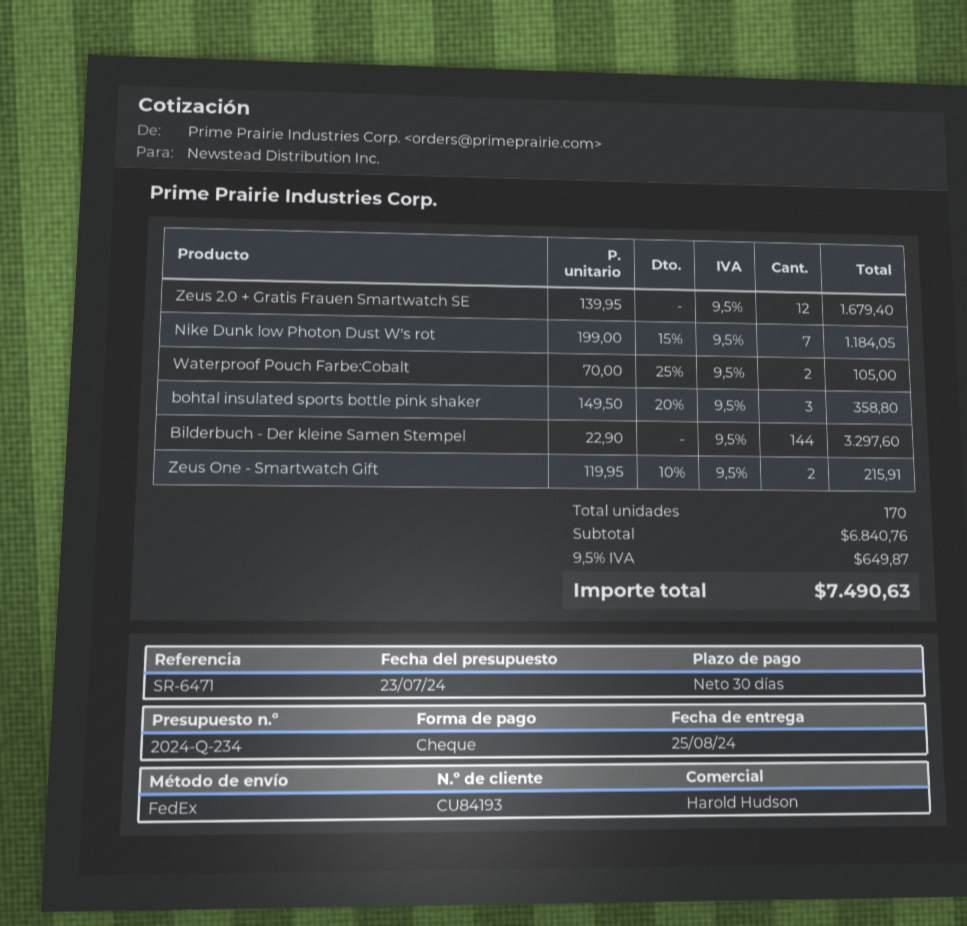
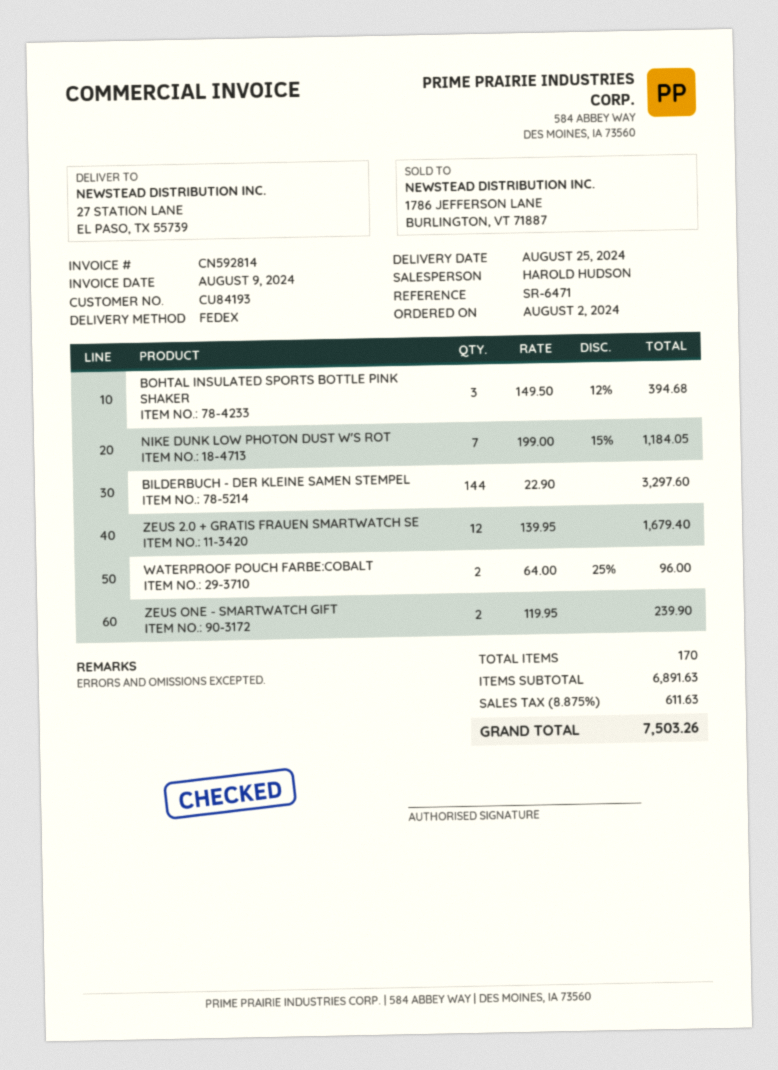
Waterproof Pouch Farbe:Cobalt: 2 x 70.00 - 25% = 105.00 -> 2 x 64.00 - 25% = 96.00
bohtal insulated sports bottle pink shaker: 3 x 149.50 - 20% = 358.80 -> 3 x 149.50 - 12% = 394.68
Zeus One - Smartwatch Gift: 2 x 119.95 - 10% = 215.91 -> 2 x 119.95 = 239.90
subtotal: 6840.76 -> 6891.63
tax: 9.5% = 649.87 -> 8.875% = 611.63
total: 7490.63 -> 7503.26

